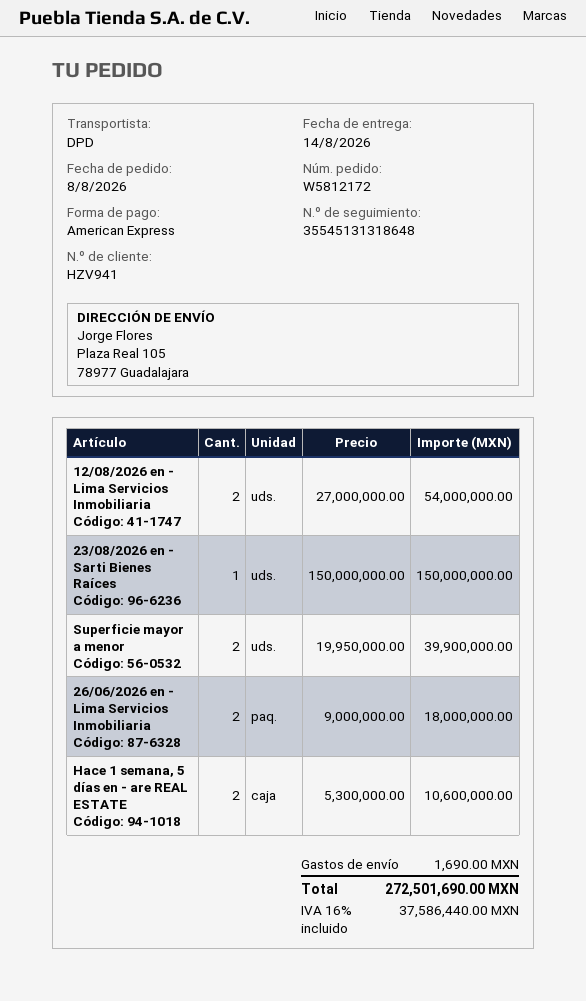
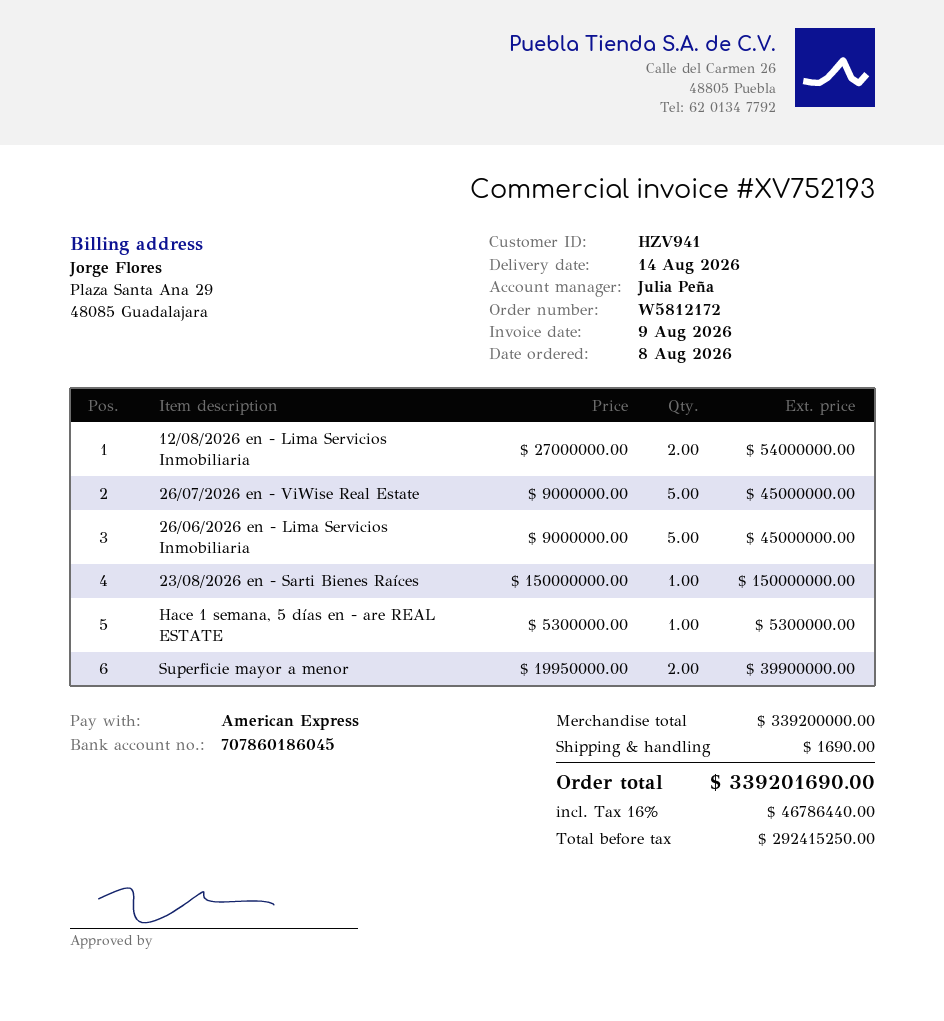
26/06/2026 en - Lima Servicios Inmobiliaria: 2 x 9000000.00 = 18000000.00 -> 5 x 9000000.00 = 45000000.00
Hace 1 semana, 5 días en - are REAL ESTATE: 2 x 5300000.00 = 10600000.00 -> 1 x 5300000.00 = 5300000.00
26/07/2026 en - ViWise Real Estate: none -> 5 x 9000000.00 = 45000000.00
tax: 16% = 37586440.00 -> 16% = 46786440.00
total: 272501690.00 -> 339201690.00

